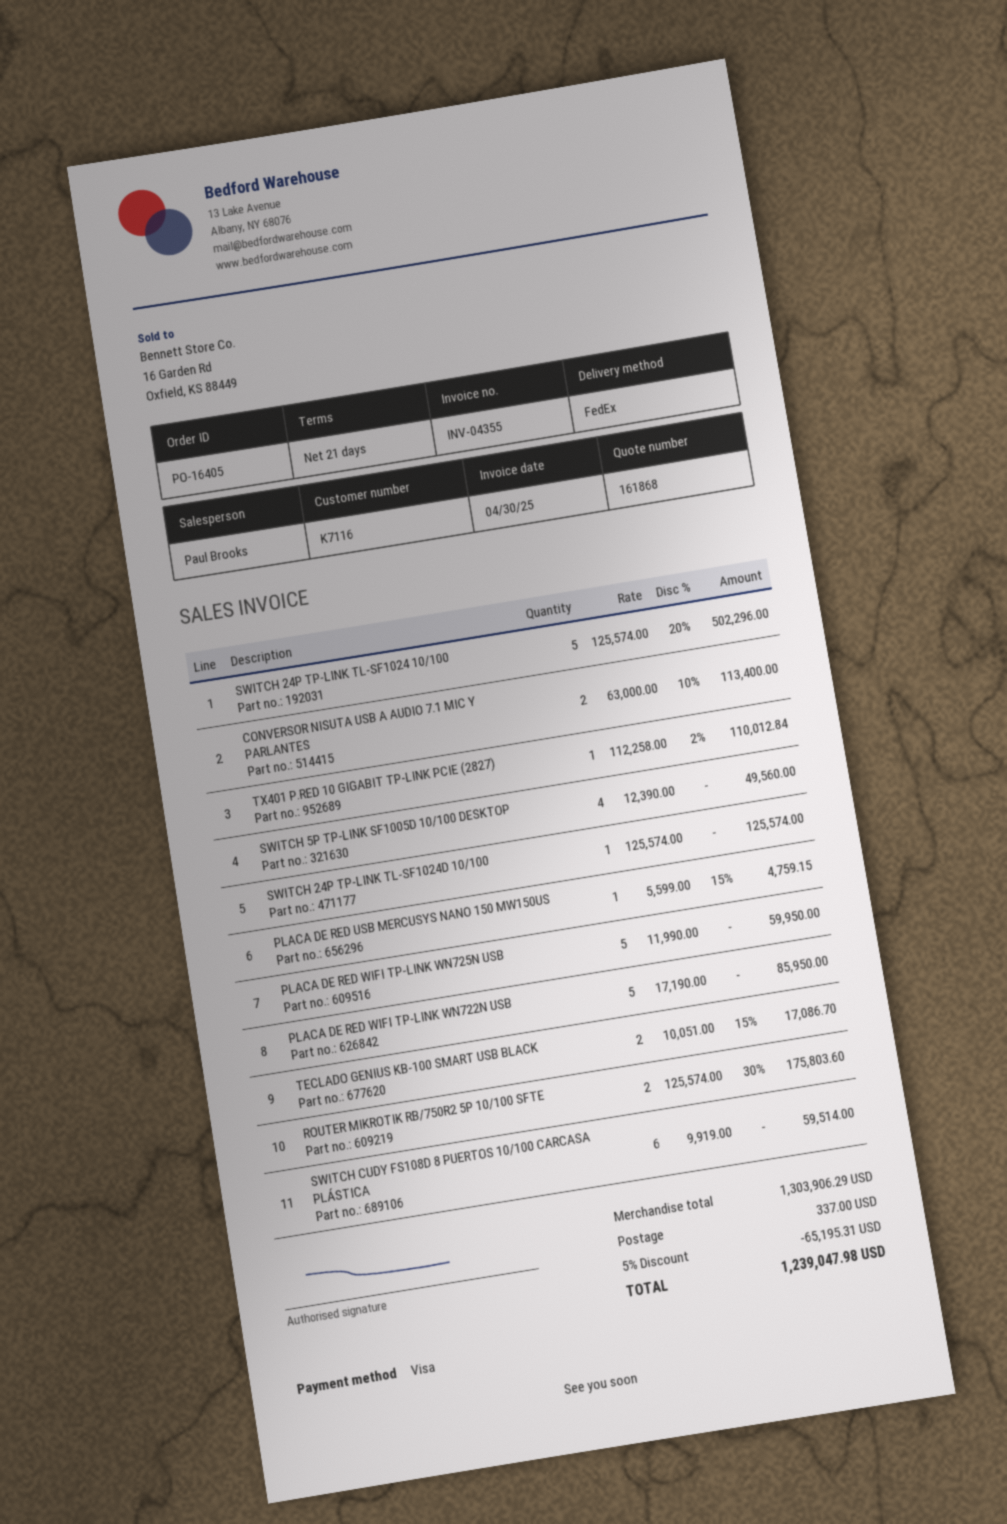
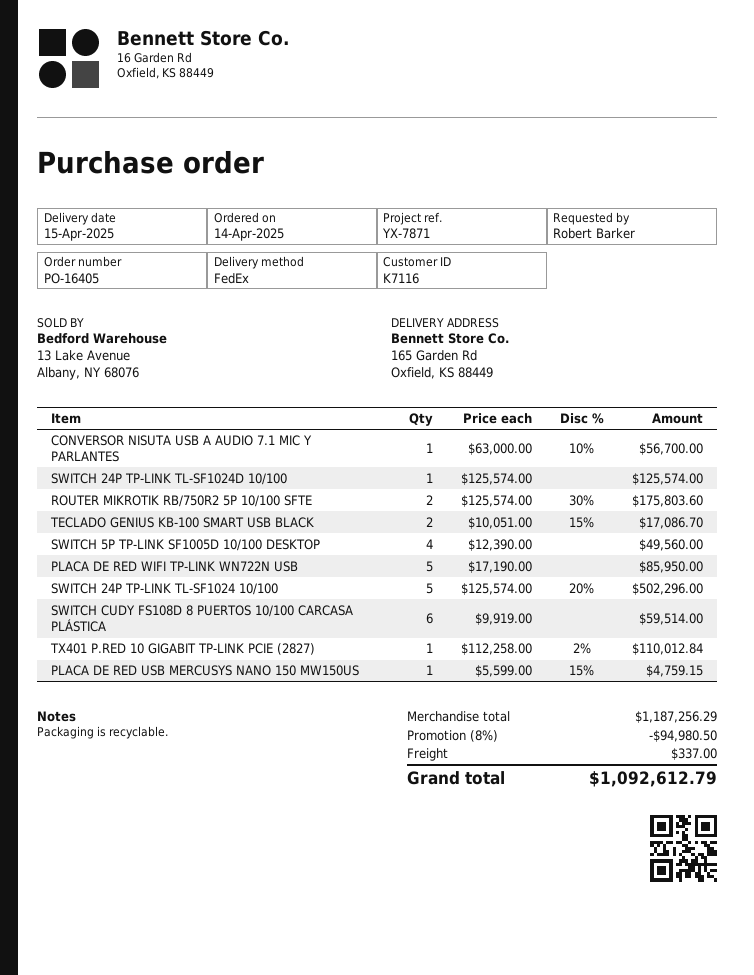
CONVERSOR NISUTA USB A AUDIO 7.1 MIC Y PARLANTES: 2 x 63000.00 - 10% = 113400.00 -> 1 x 63000.00 - 10% = 56700.00
PLACA DE RED WIFI TP-LINK WN725N USB: 5 x 11990.00 = 59950.00 -> none
subtotal: 1303906.29 -> 1187256.29
discount: 5% = 65195.31 -> 8% = 94980.50
total: 1239047.98 -> 1092612.79

